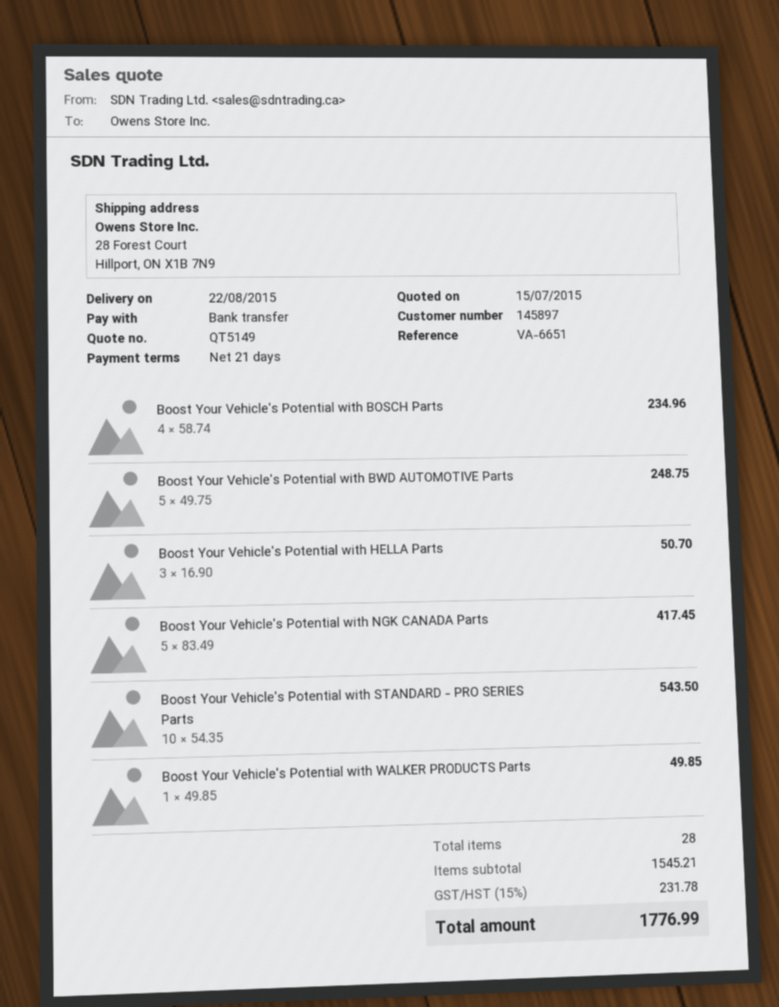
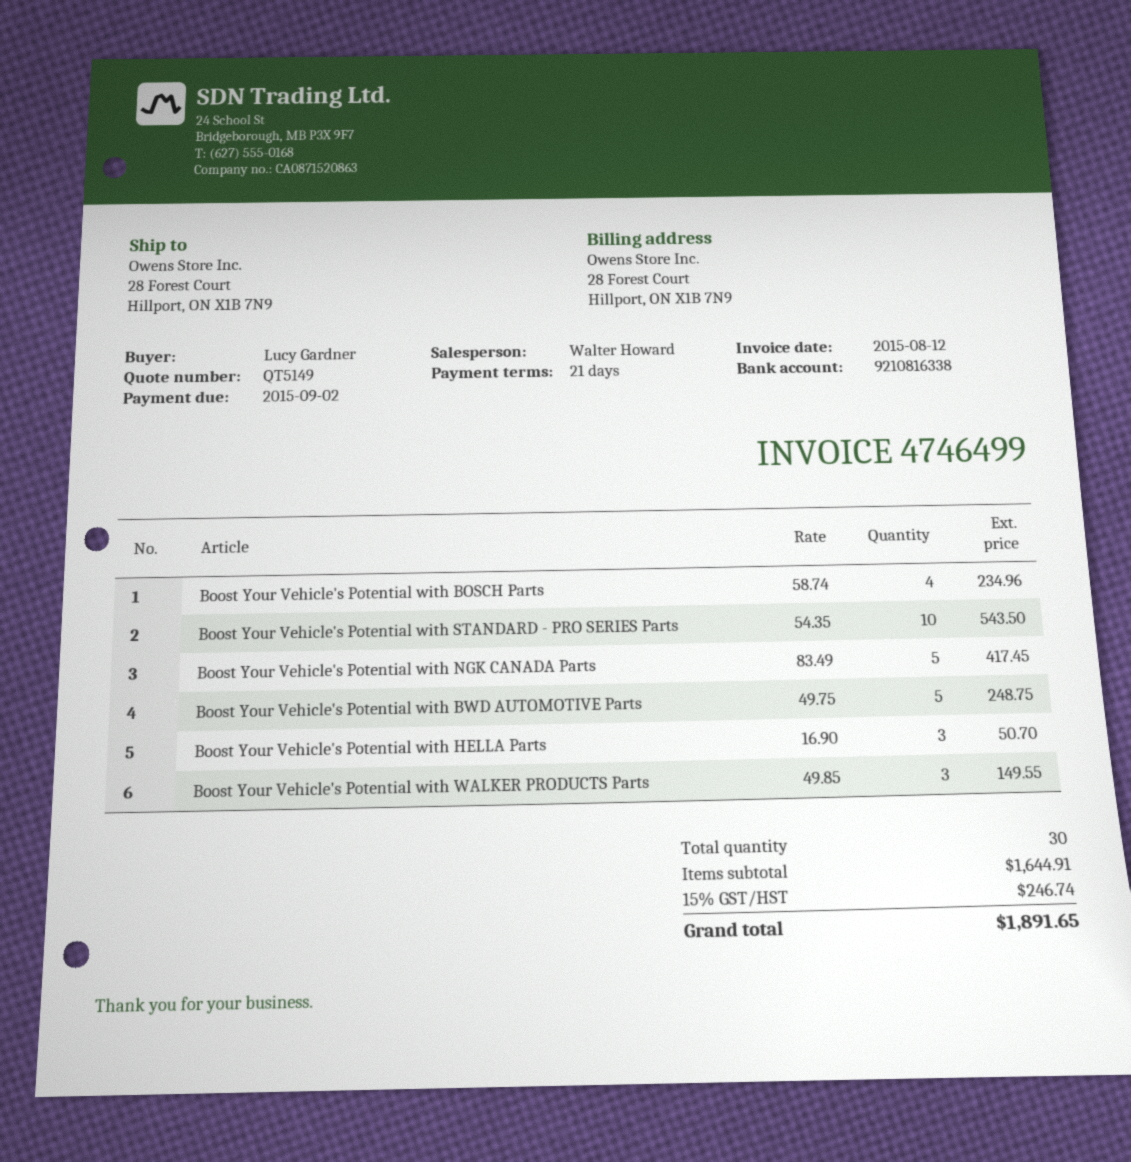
Boost Your Vehicle's Potential with WALKER PRODUCTS Parts: 1 x 49.85 = 49.85 -> 3 x 49.85 = 149.55
total quantity: 28 -> 30
subtotal: 1545.21 -> 1644.91
tax: 15% = 231.78 -> 15% = 246.74
total: 1776.99 -> 1891.65

